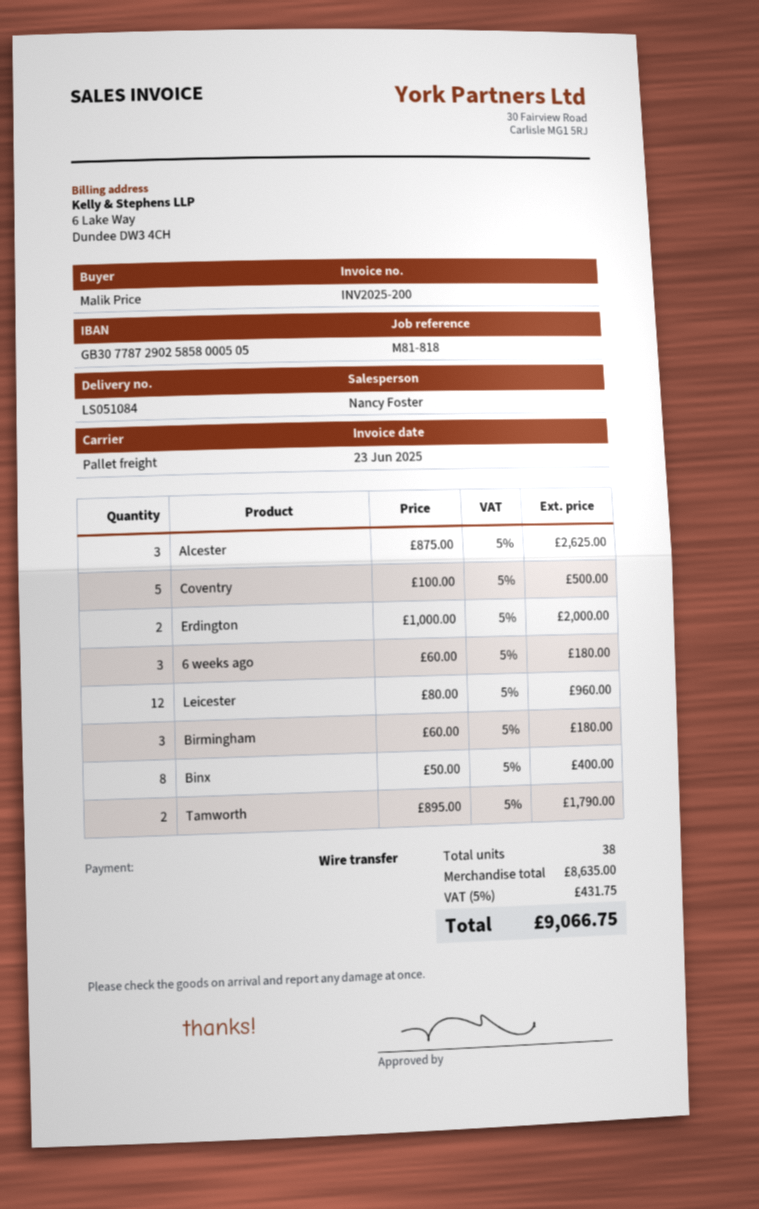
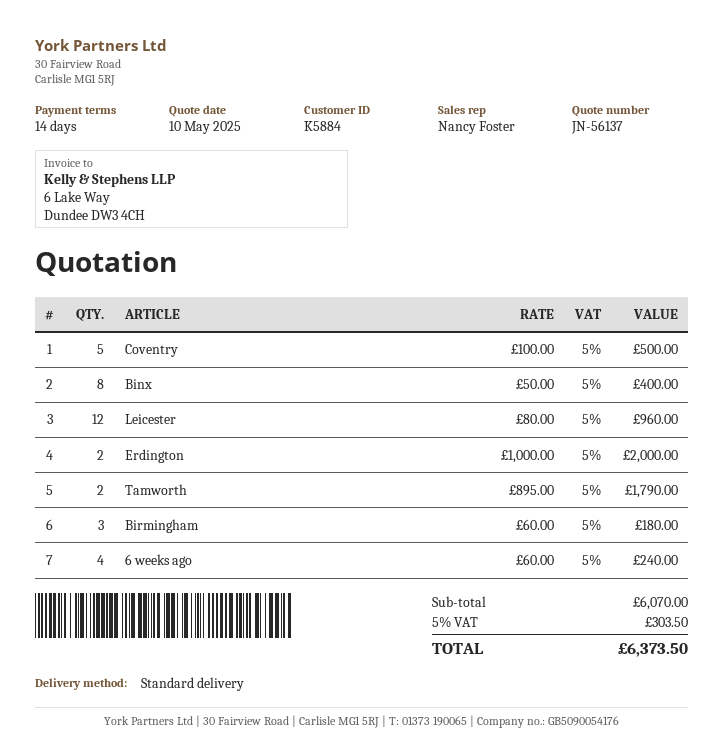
shipping method: pallet freight -> standard
Alcester: 3 x 875.00 = 2625.00 -> none
6 weeks ago: 3 x 60.00 = 180.00 -> 4 x 60.00 = 240.00
subtotal: 8635.00 -> 6070.00
tax: 5% = 431.75 -> 5% = 303.50
total: 9066.75 -> 6373.50

